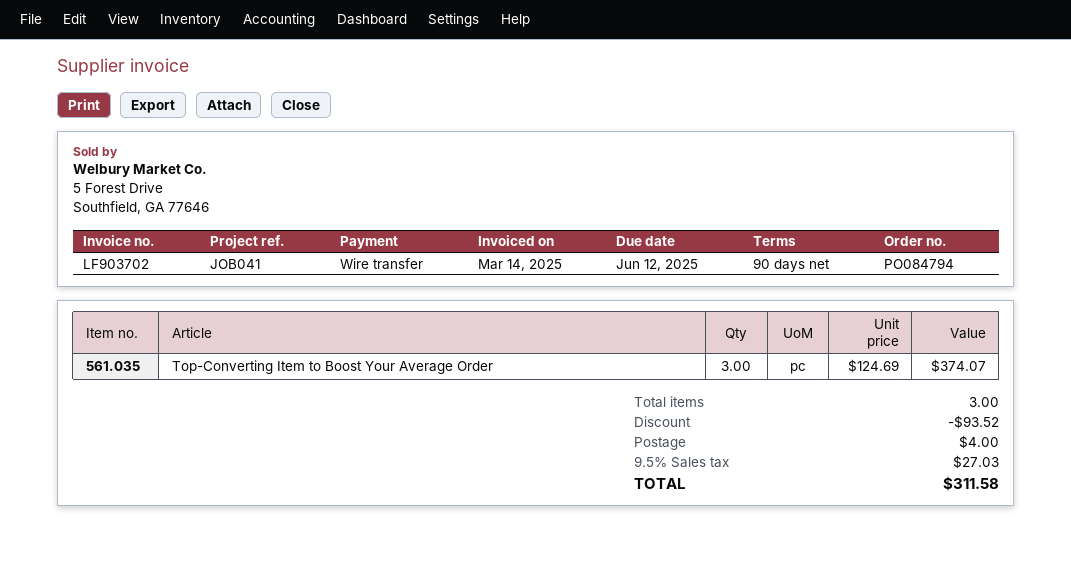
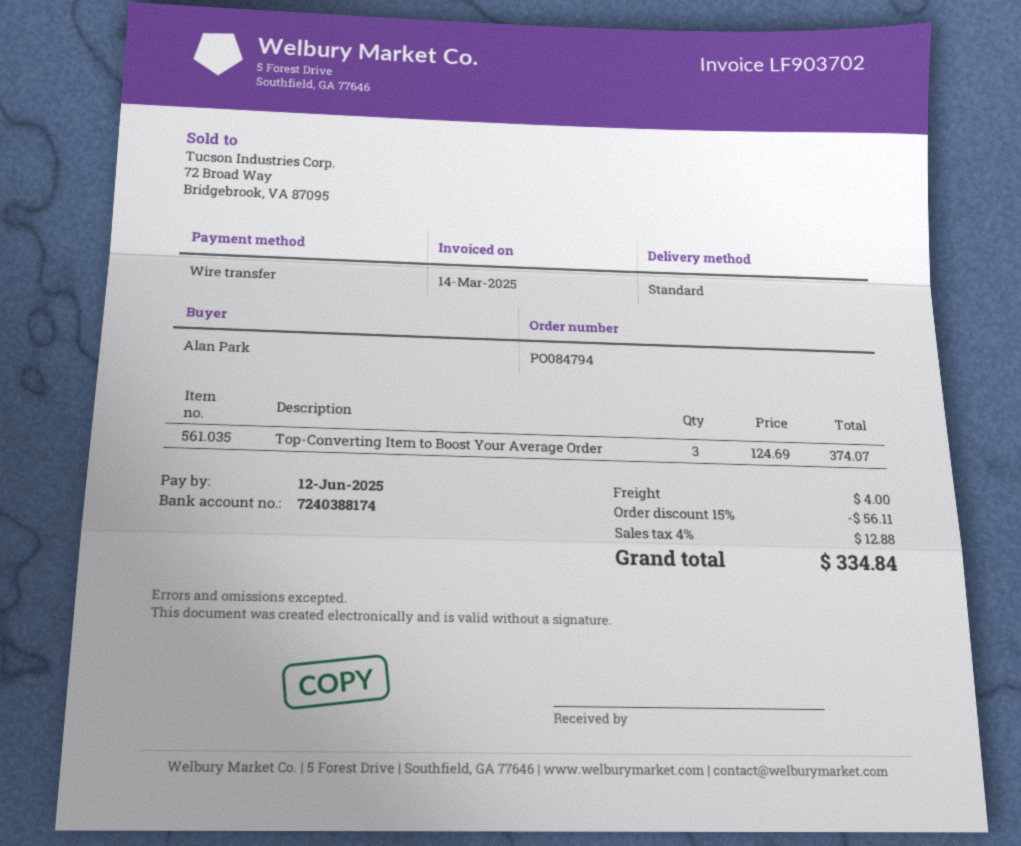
discount: 93.52 -> 56.11
tax: 9.5% = 27.03 -> 4% = 12.88
total: 311.58 -> 334.84

